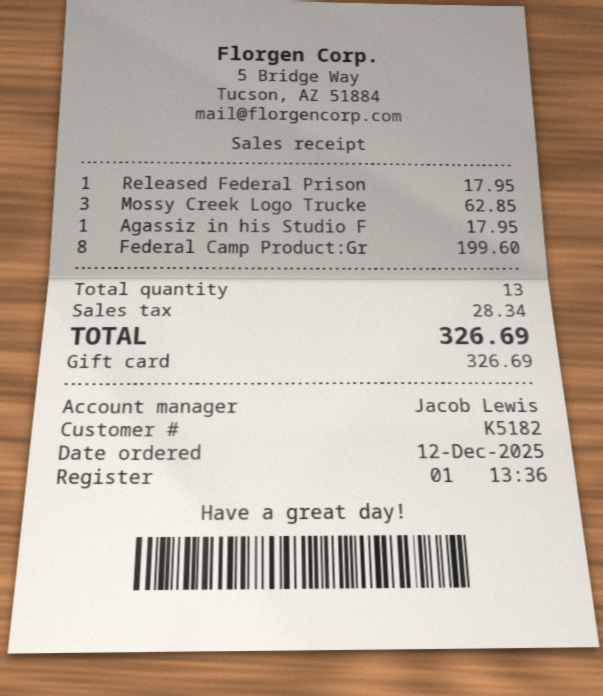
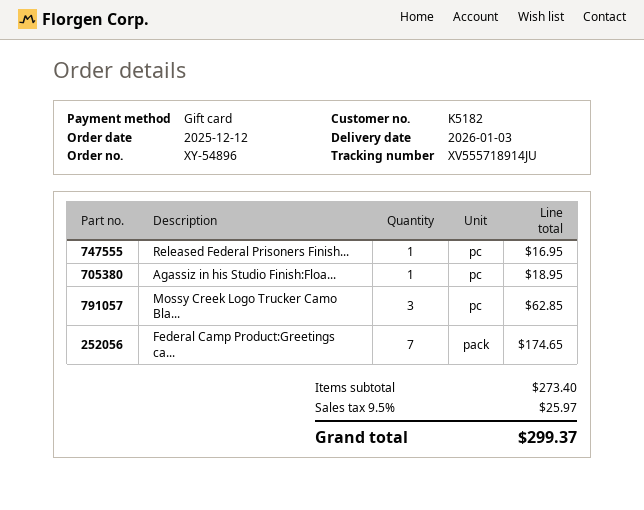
Released Federal Prison: 1 for 17.95 -> 1 for 16.95
Agassiz in his Studio F: 1 for 17.95 -> 1 for 18.95
Federal Camp Product:Gr: 8 for 199.60 -> 7 for 174.65
tax: 28.34 -> 25.97
total: 326.69 -> 299.37

